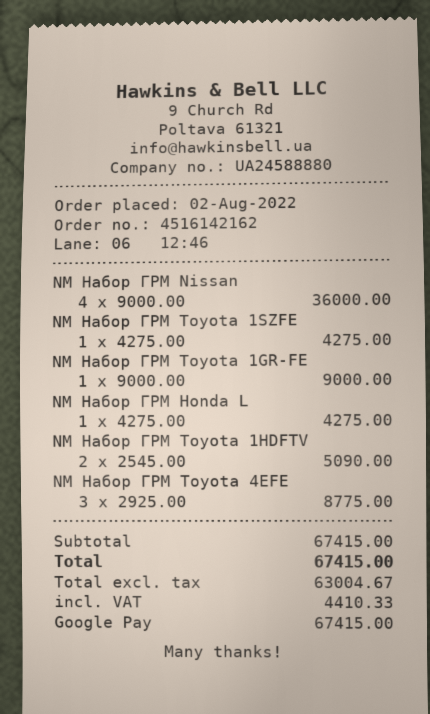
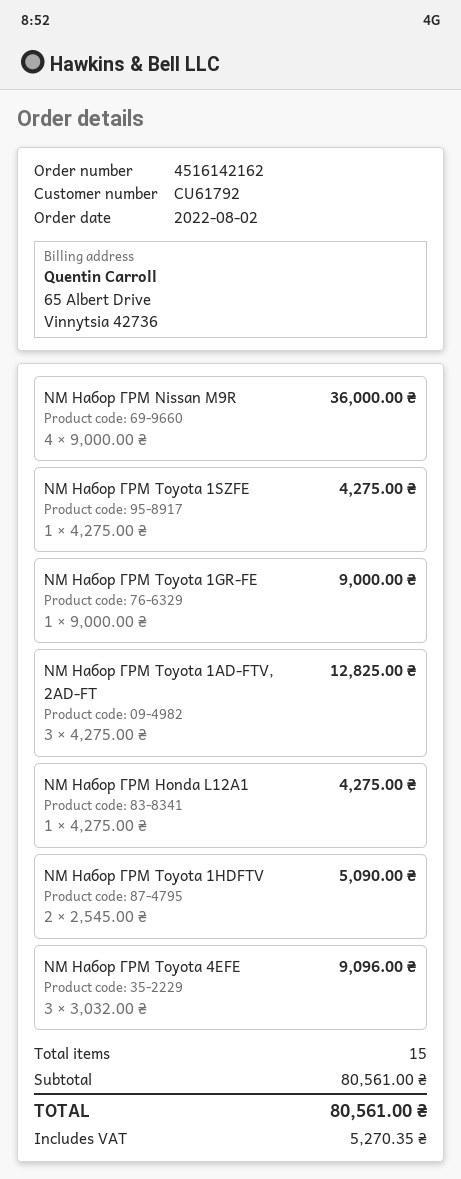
NM Набор ГРМ Toyota 4EFE: 3 x 2925.00 = 8775.00 -> 3 x 3032.00 = 9096.00
NM Набор ГРМ Toyota 1AD-FTV, 2AD-FT: none -> 3 x 4275.00 = 12825.00
subtotal: 67415.00 -> 80561.00
tax: 4410.33 -> 5270.35
total: 67415.00 -> 80561.00

